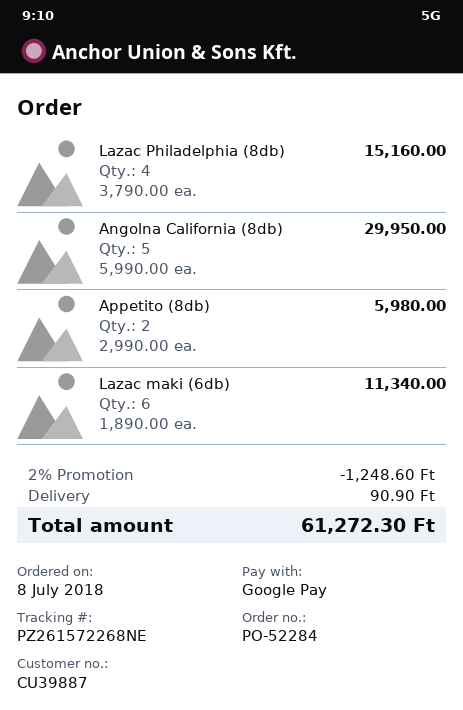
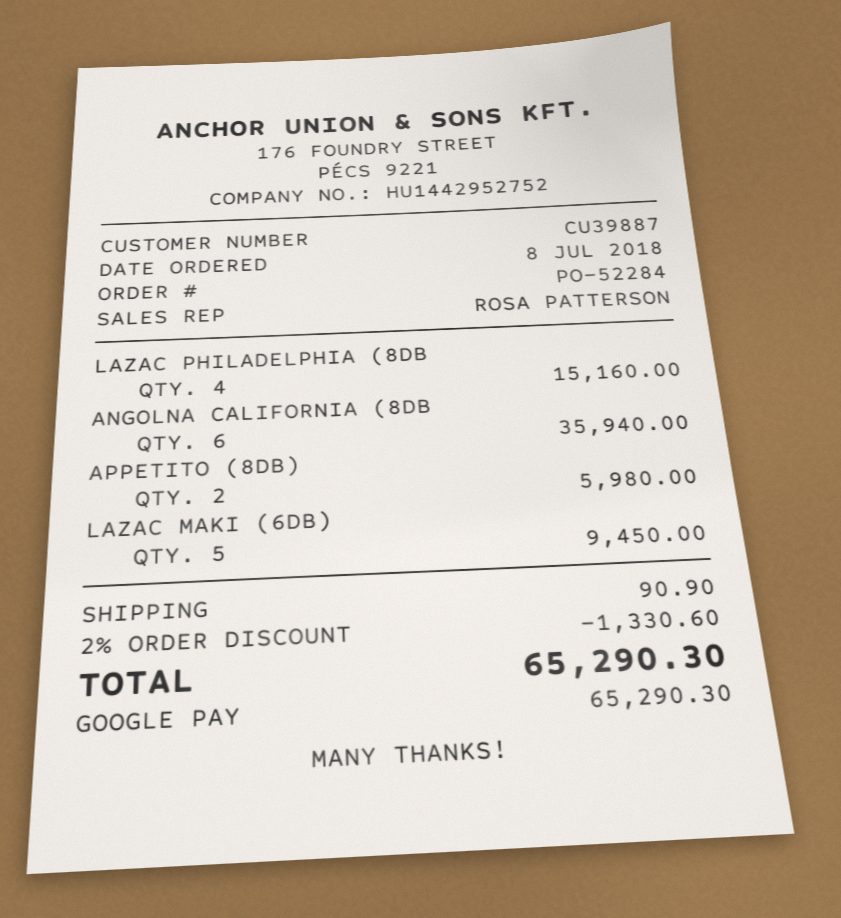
Angolna California (8db): 5 for 29950.00 -> 6 for 35940.00
Lazac maki (6db): 6 for 11340.00 -> 5 for 9450.00
discount: 2% = 1248.60 -> 2% = 1330.60
total: 61272.30 -> 65290.30

